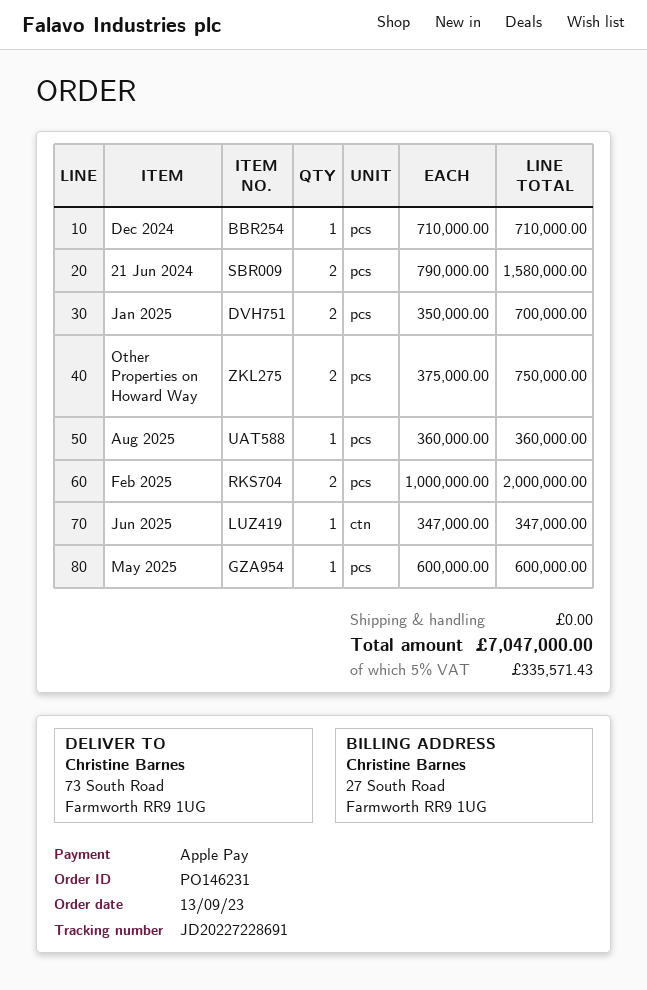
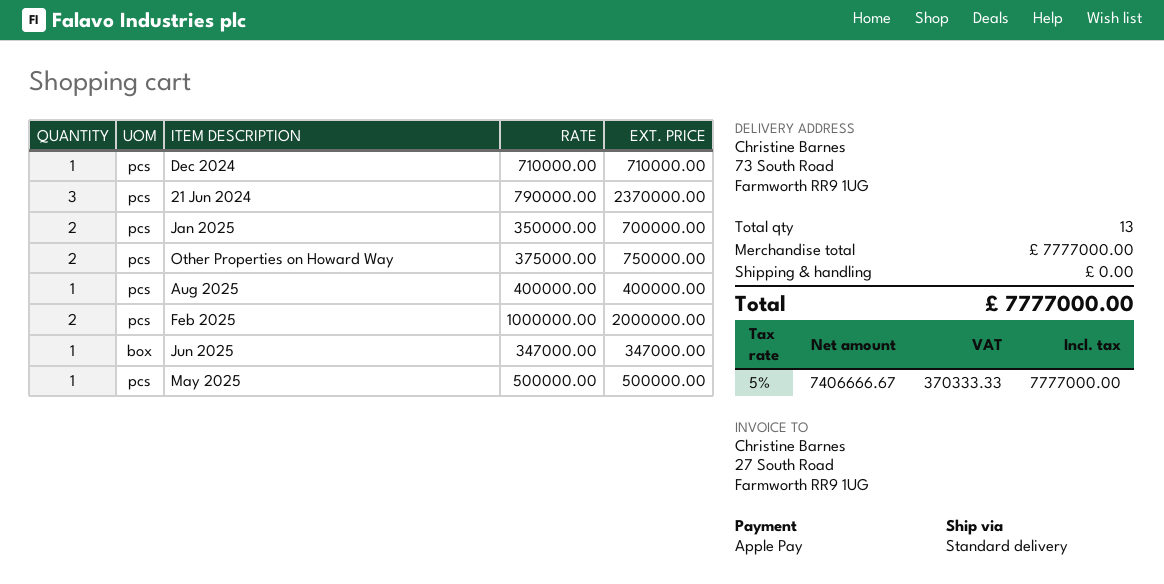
21 Jun 2024: 2 x 790000.00 = 1580000.00 -> 3 x 790000.00 = 2370000.00
Aug 2025: 1 x 360000.00 = 360000.00 -> 1 x 400000.00 = 400000.00
May 2025: 1 x 600000.00 = 600000.00 -> 1 x 500000.00 = 500000.00
tax: 5% = 335571.43 -> 5% = 370333.33
total: 7047000.00 -> 7777000.00

